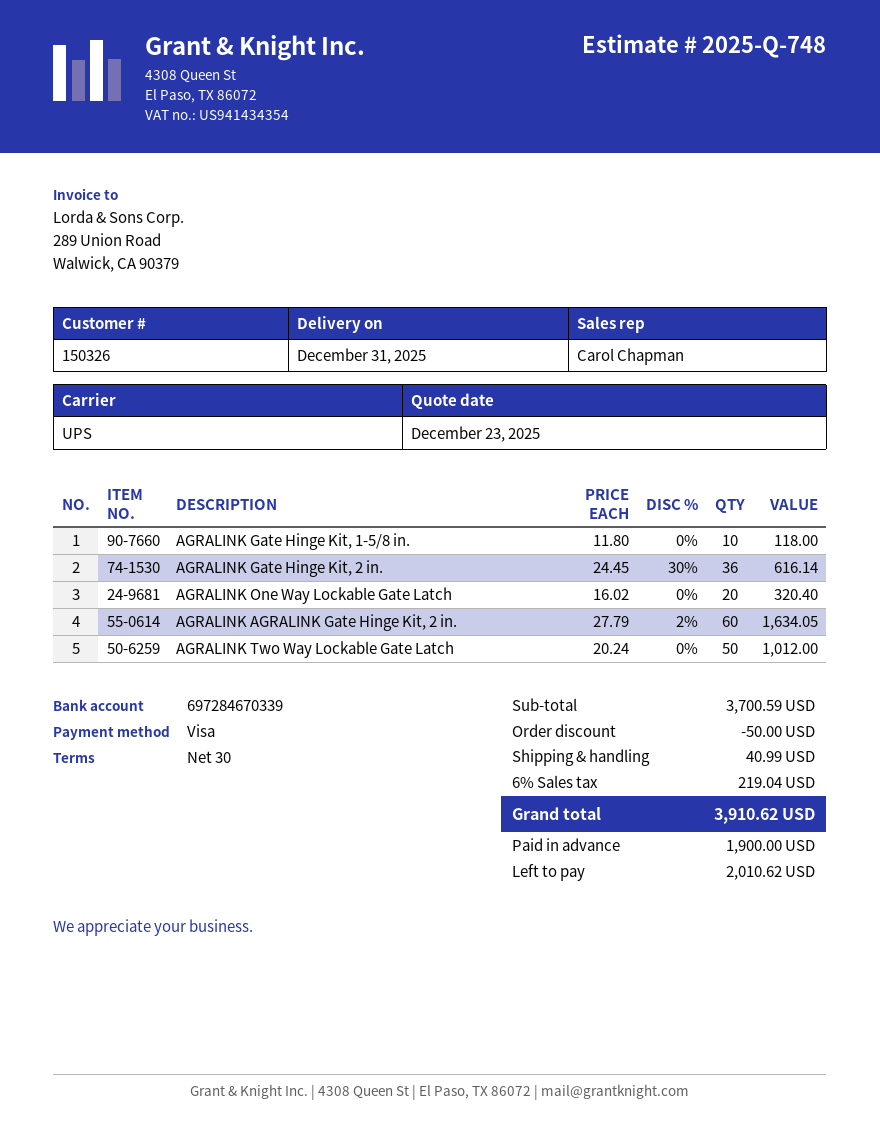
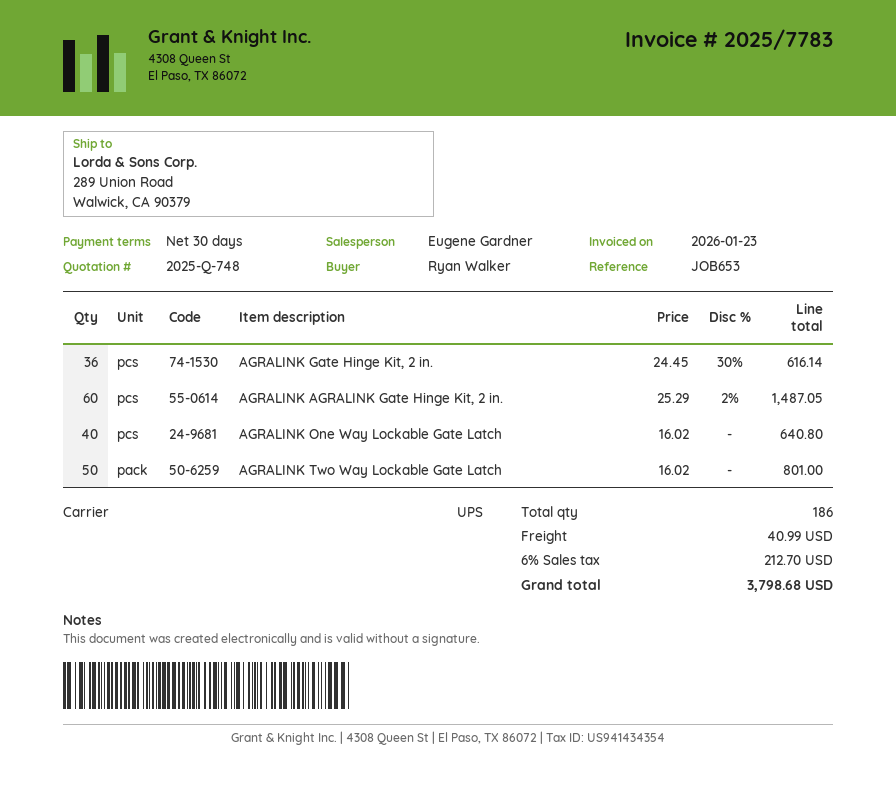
sales rep: Carol Chapman -> Eugene Gardner
AGRALINK Gate Hinge Kit, 1-5/8 in.: 10 x 11.80 = 118.00 -> none
AGRALINK One Way Lockable Gate Latch: 20 x 16.02 = 320.40 -> 40 x 16.02 = 640.80
AGRALINK AGRALINK Gate Hinge Kit, 2 in.: 60 x 27.79 - 2% = 1634.05 -> 60 x 25.29 - 2% = 1487.05
AGRALINK Two Way Lockable Gate Latch: 50 x 20.24 = 1012.00 -> 50 x 16.02 = 801.00
discount: 50.00 -> none
tax: 6% = 219.04 -> 6% = 212.70
total: 3910.62 -> 3798.68

